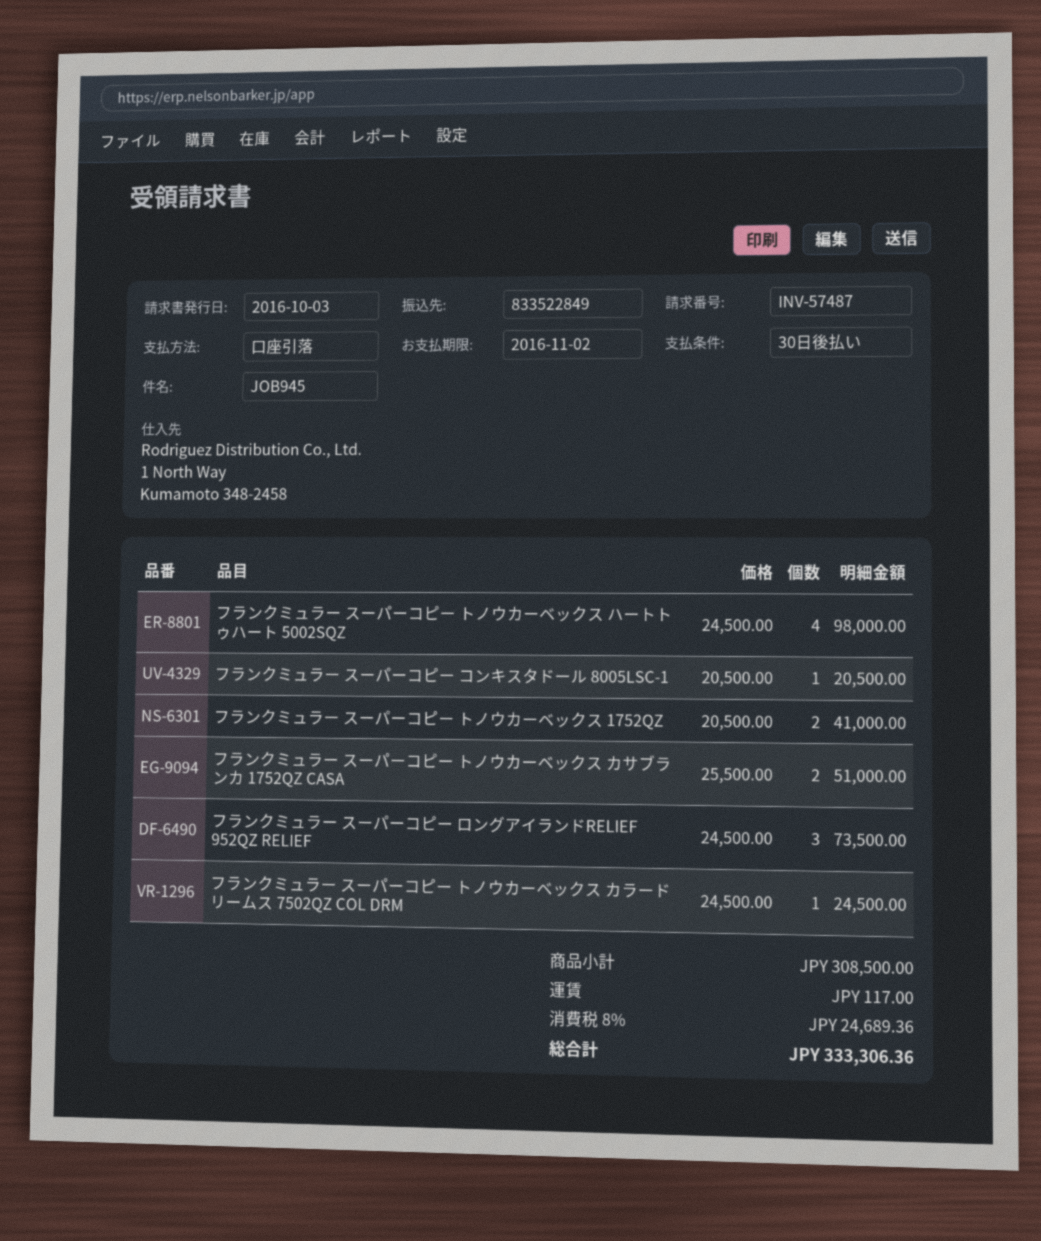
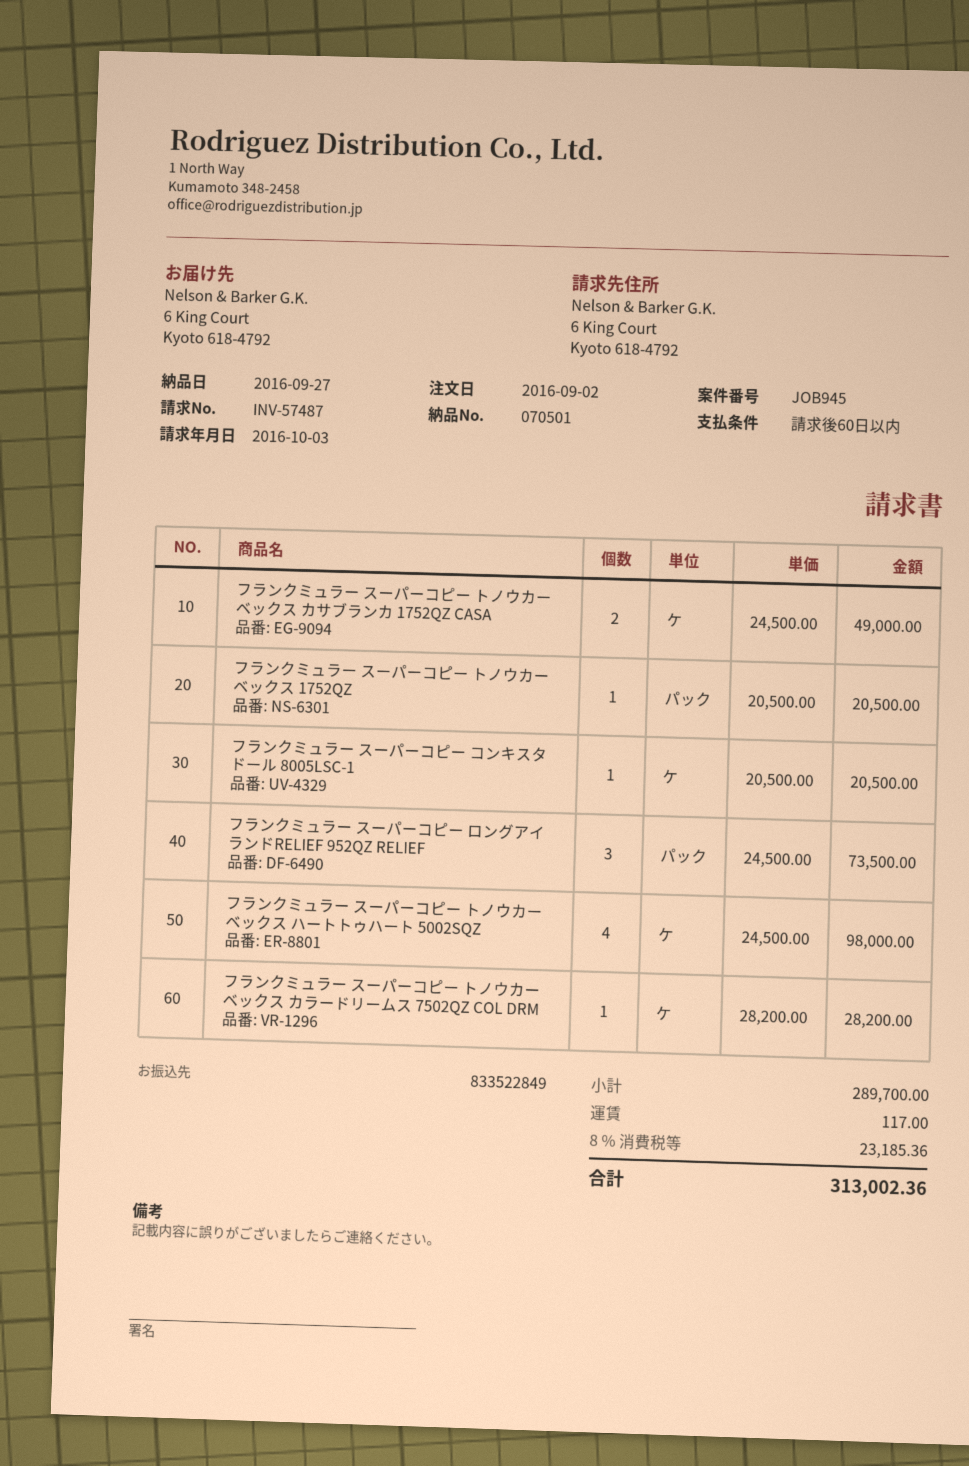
payment terms: 30 days -> 60 days
フランクミュラー スーパーコピー トノウカーベックス 1752QZ: 2 x 20500.00 = 41000.00 -> 1 x 20500.00 = 20500.00
フランクミュラー スーパーコピー トノウカーベックス カサブランカ 1752QZ CASA: 2 x 25500.00 = 51000.00 -> 2 x 24500.00 = 49000.00
フランクミュラー スーパーコピー トノウカーベックス カラードリームス 7502QZ COL DRM: 1 x 24500.00 = 24500.00 -> 1 x 28200.00 = 28200.00
subtotal: 308500.00 -> 289700.00
tax: 8% = 24689.36 -> 8% = 23185.36
total: 333306.36 -> 313002.36

